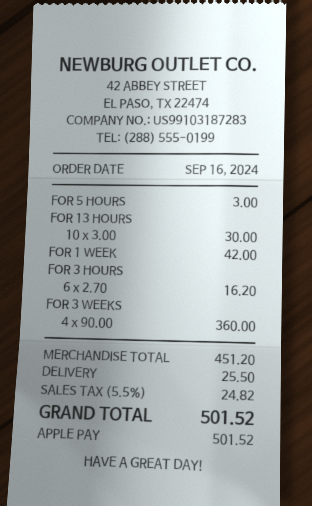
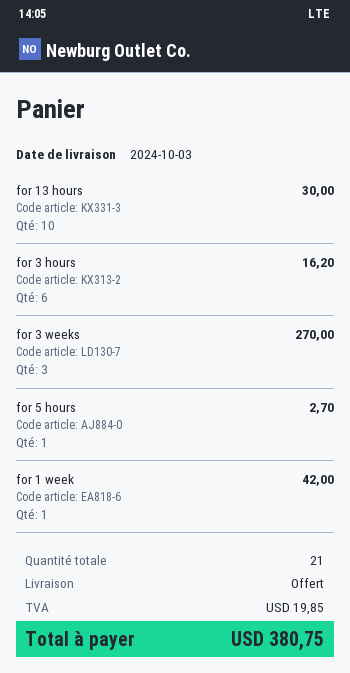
FOR 5 HOURS: 1 for 3.00 -> 1 for 2.70
FOR 3 WEEKS: 4 for 360.00 -> 3 for 270.00
shipping: 25.50 -> 0.00
tax: 24.82 -> 19.85
total: 501.52 -> 380.75

